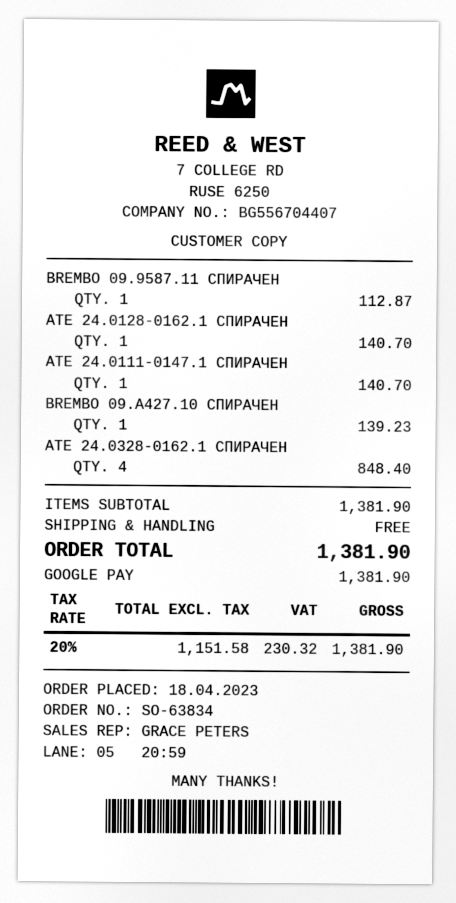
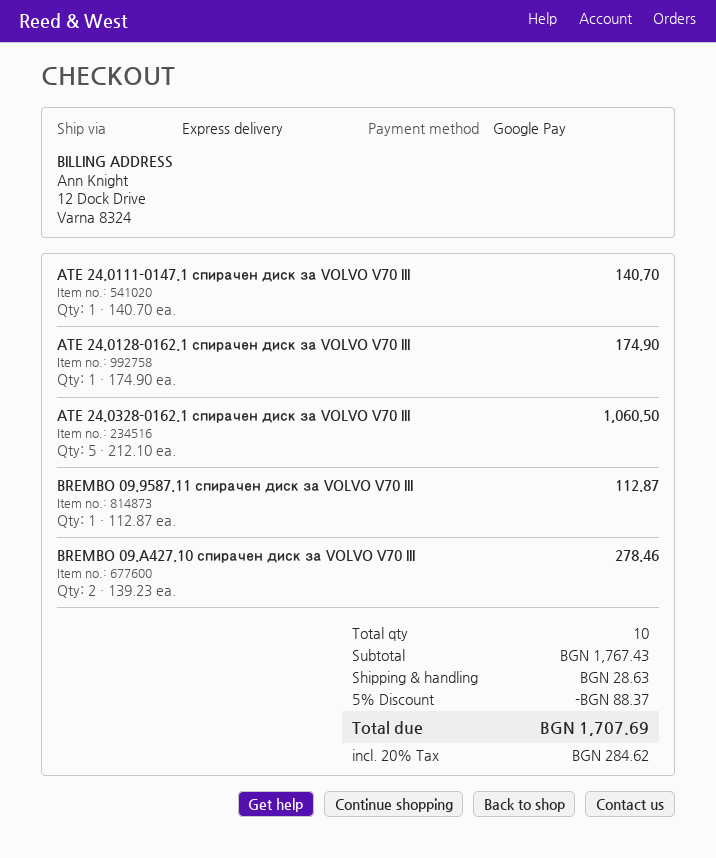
ATE 24.0128-0162.1 СПИРАЧЕН: 1 for 140.70 -> 1 for 174.90
BREMBO 09.A427.10 СПИРАЧЕН: 1 for 139.23 -> 2 for 278.46
ATE 24.0328-0162.1 СПИРАЧЕН: 4 for 848.40 -> 5 for 1060.50
subtotal: 1381.90 -> 1767.43
discount: none -> 5% = 88.37
shipping: 0.00 -> 28.63
tax: 20% = 230.32 -> 20% = 284.62
total: 1381.90 -> 1707.69

